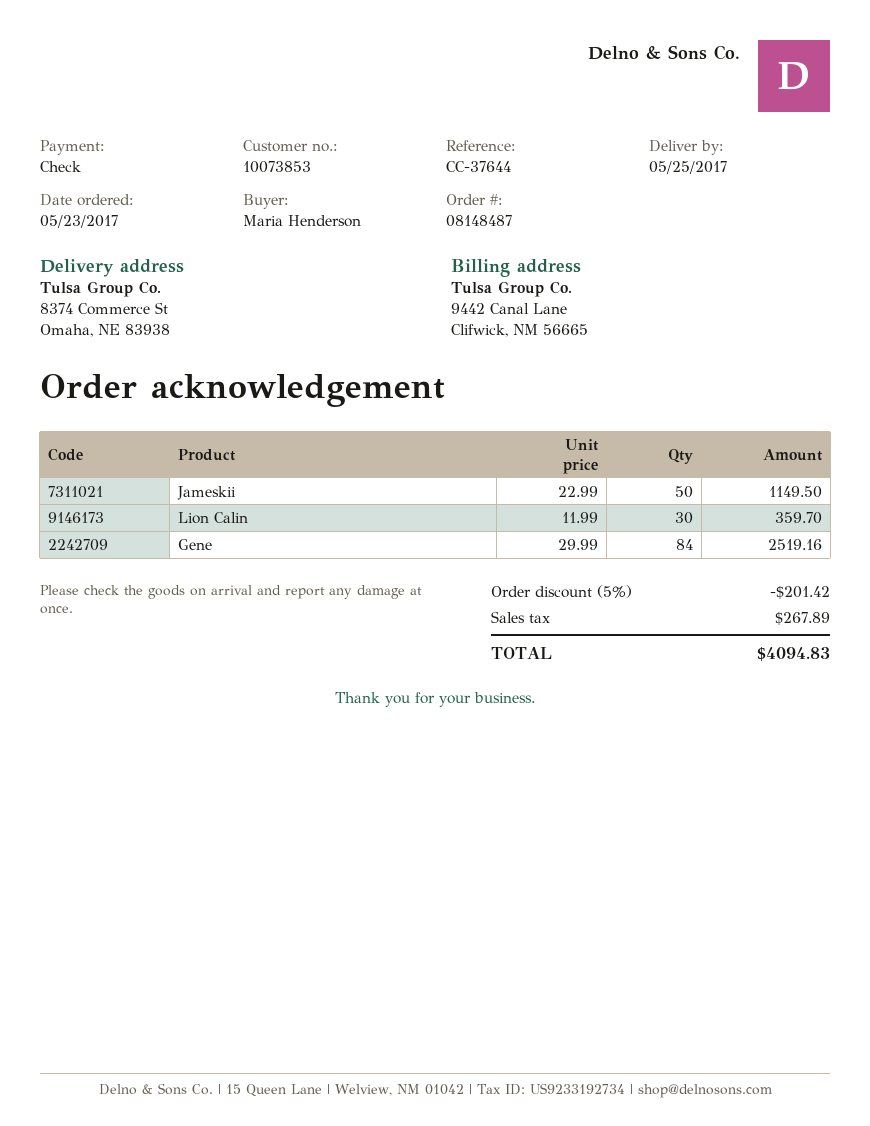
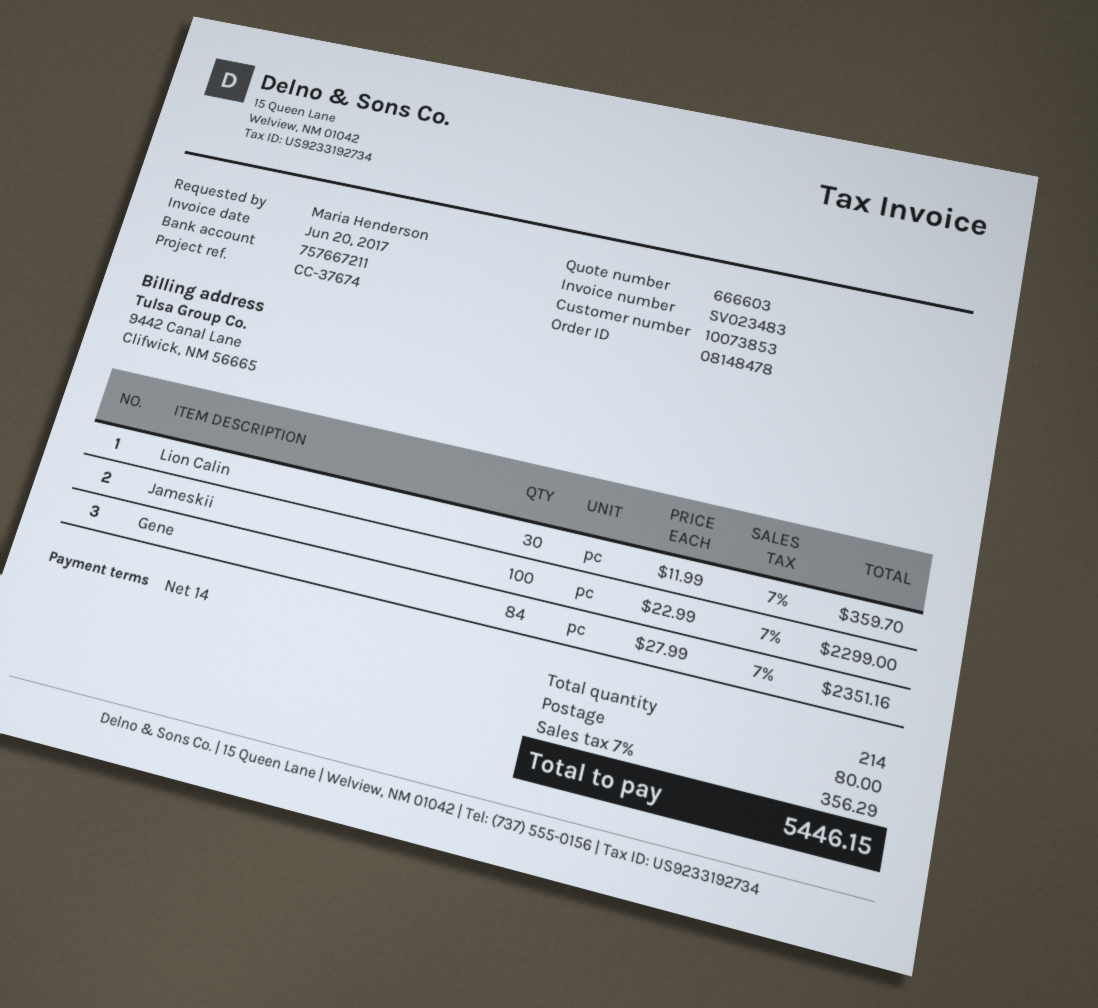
order number: 08148487 -> 08148478
reference: CC-37644 -> CC-37674
Jameskii: 50 x 22.99 = 1149.50 -> 100 x 22.99 = 2299.00
Gene: 84 x 29.99 = 2519.16 -> 84 x 27.99 = 2351.16
discount: 5% = 201.42 -> none
shipping: none -> 80.00
tax: 267.89 -> 356.29
total: 4094.83 -> 5446.15

